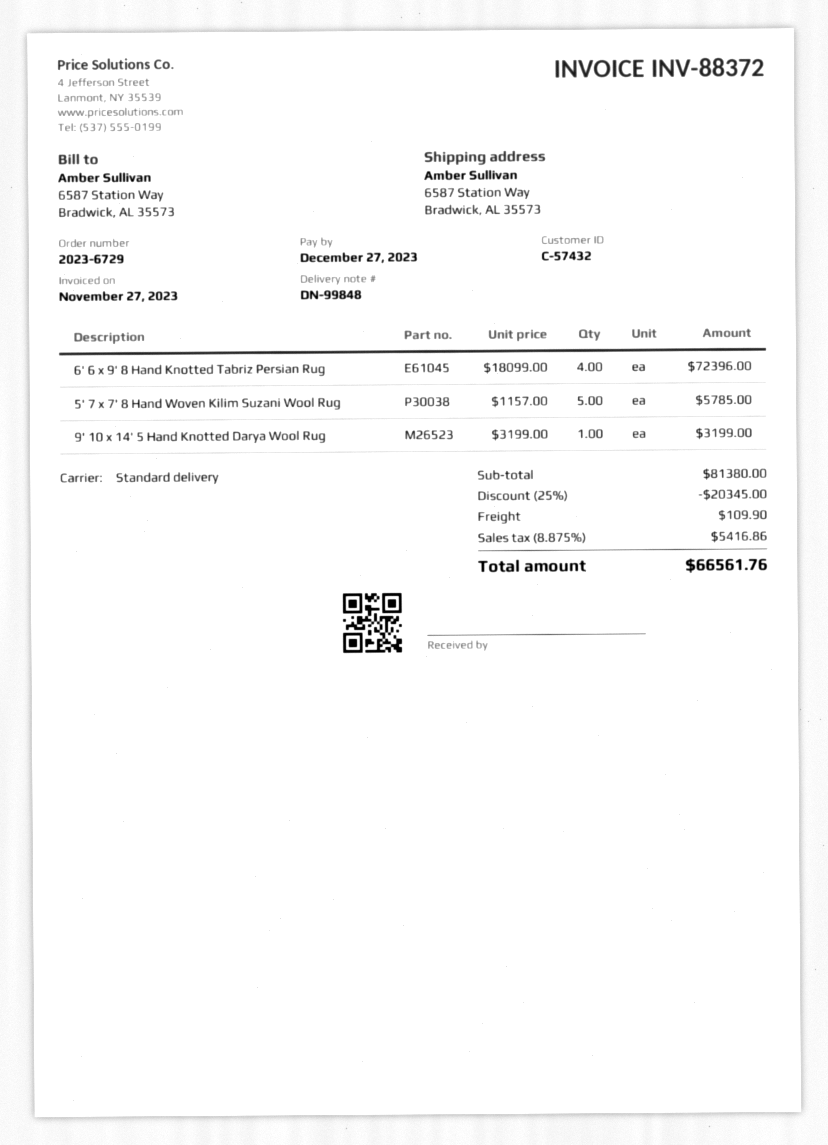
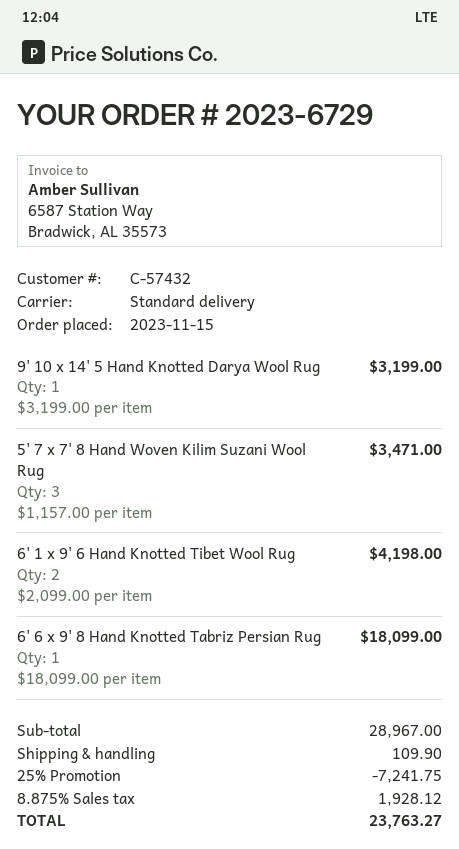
6' 6 x 9' 8 Hand Knotted Tabriz Persian Rug: 4 x 18099.00 = 72396.00 -> 1 x 18099.00 = 18099.00
5' 7 x 7' 8 Hand Woven Kilim Suzani Wool Rug: 5 x 1157.00 = 5785.00 -> 3 x 1157.00 = 3471.00
6' 1 x 9' 6 Hand Knotted Tibet Wool Rug: none -> 2 x 2099.00 = 4198.00
subtotal: 81380.00 -> 28967.00
discount: 25% = 20345.00 -> 25% = 7241.75
tax: 8.875% = 5416.86 -> 8.875% = 1928.12
total: 66561.76 -> 23763.27

